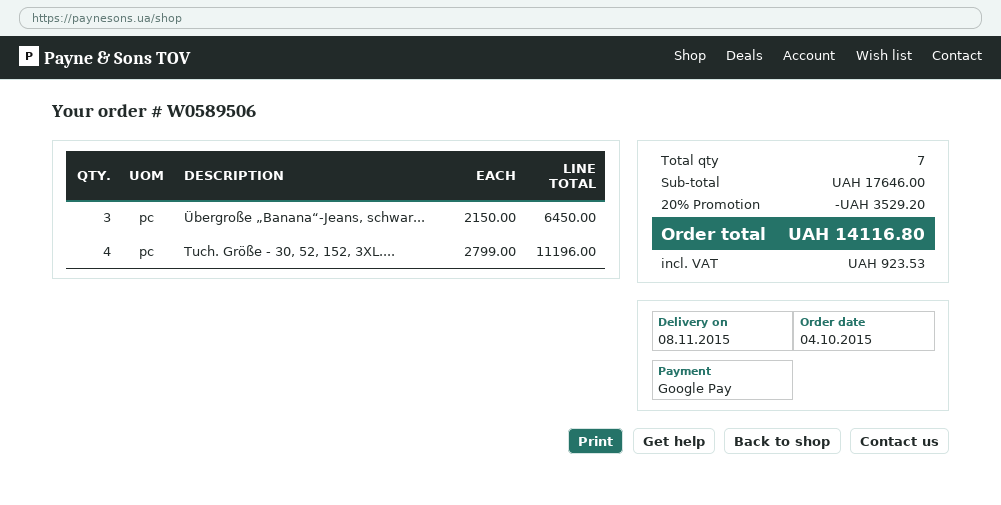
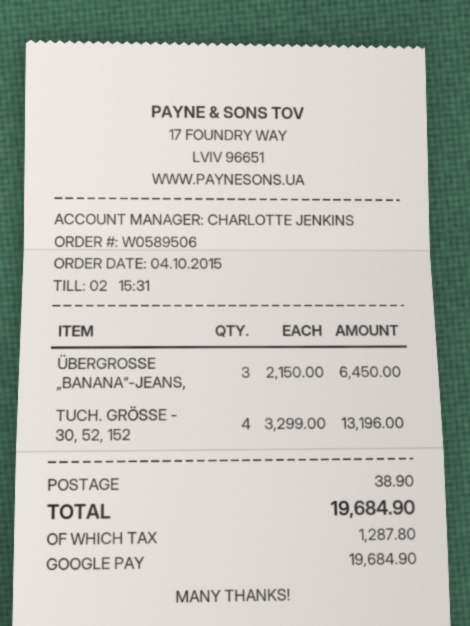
Tuch. Größe - 30, 52, 152, 3XL....: 4 x 2799.00 = 11196.00 -> 4 x 3299.00 = 13196.00
discount: 20% = 3529.20 -> none
shipping: none -> 38.90
tax: 923.53 -> 1287.80
total: 14116.80 -> 19684.90

